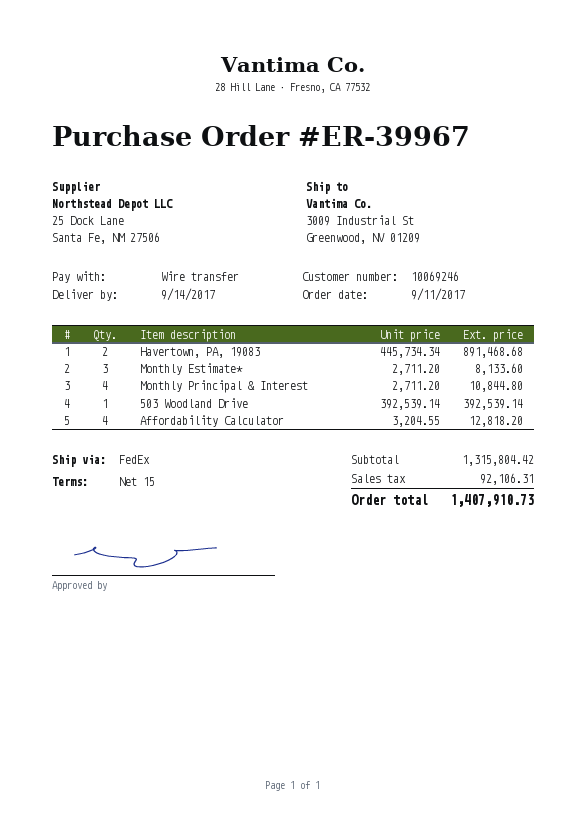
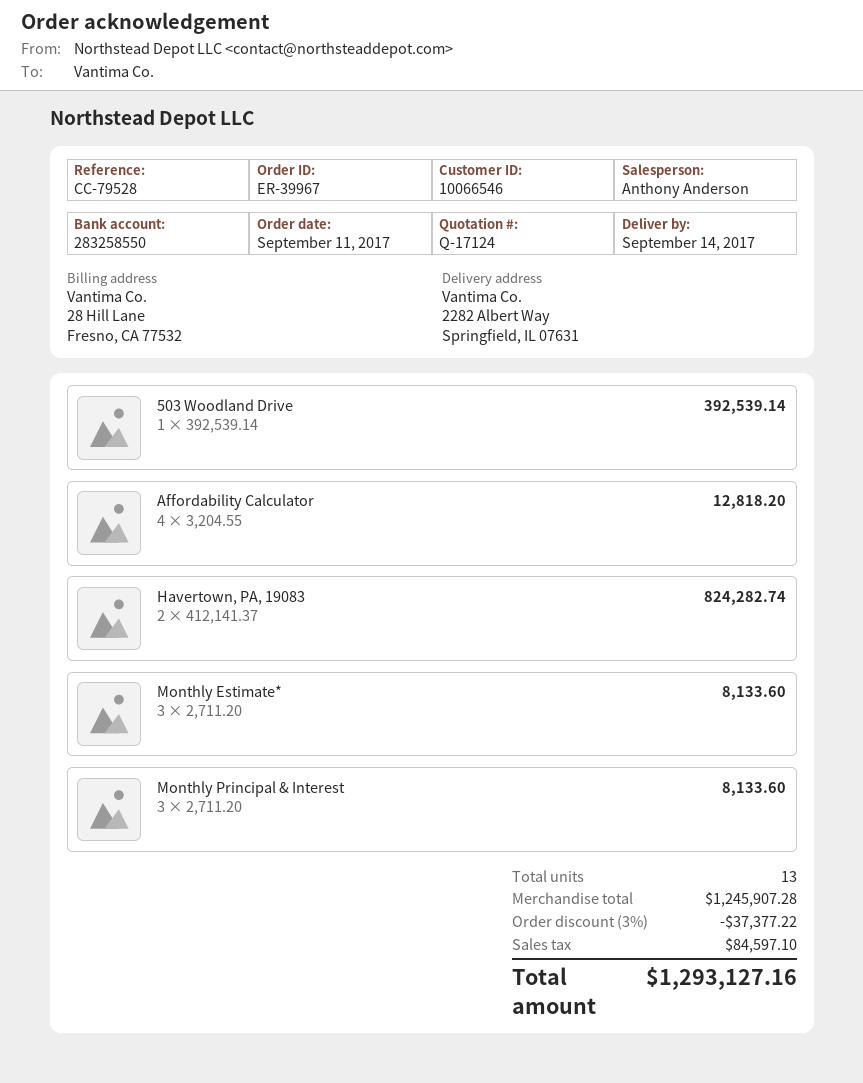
customer number: 10069246 -> 10066546
ship to: 3009 Industrial St, Greenwood, NV 01209 -> 2282 Albert Way, Springfield, IL 07631
Havertown, PA, 19083: 2 x 445734.34 = 891468.68 -> 2 x 412141.37 = 824282.74
Monthly Principal & Interest: 4 x 2711.20 = 10844.80 -> 3 x 2711.20 = 8133.60
subtotal: 1315804.42 -> 1245907.28
discount: none -> 3% = 37377.22
tax: 92106.31 -> 84597.10
total: 1407910.73 -> 1293127.16

